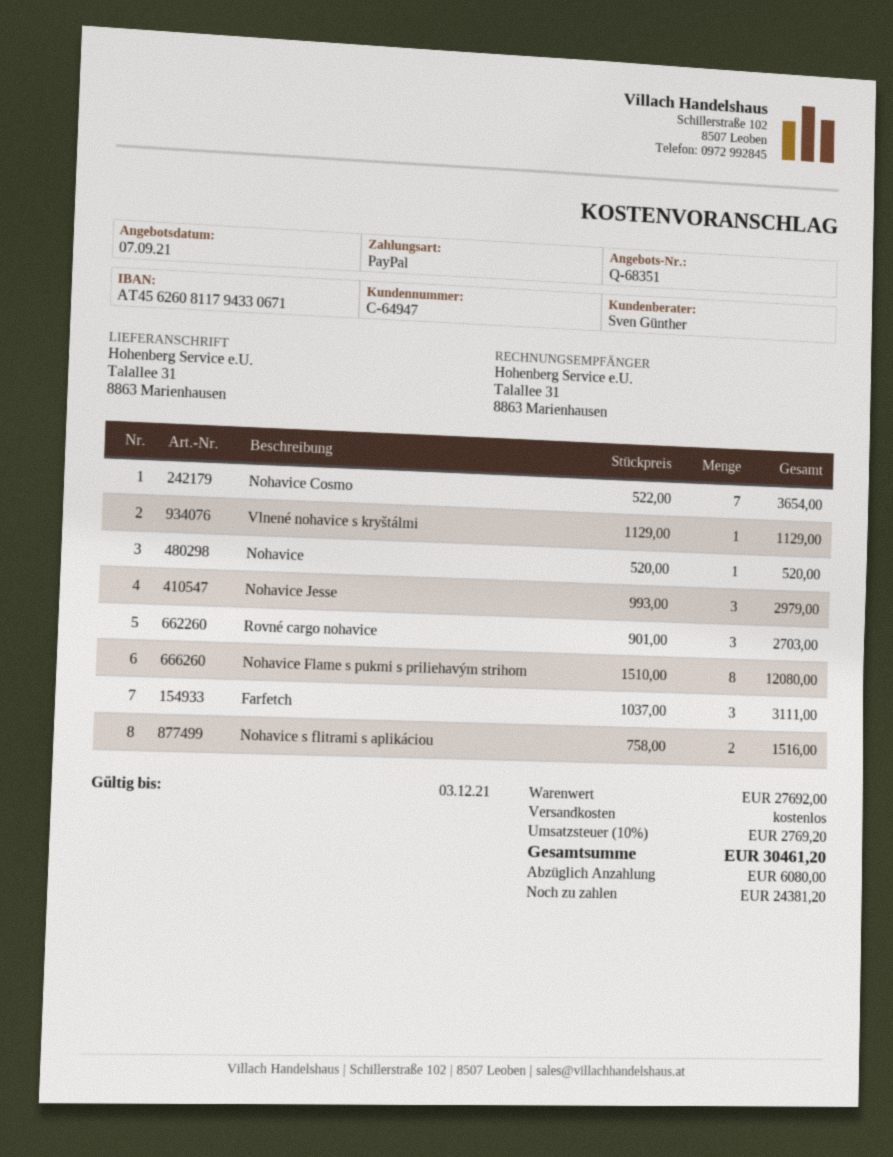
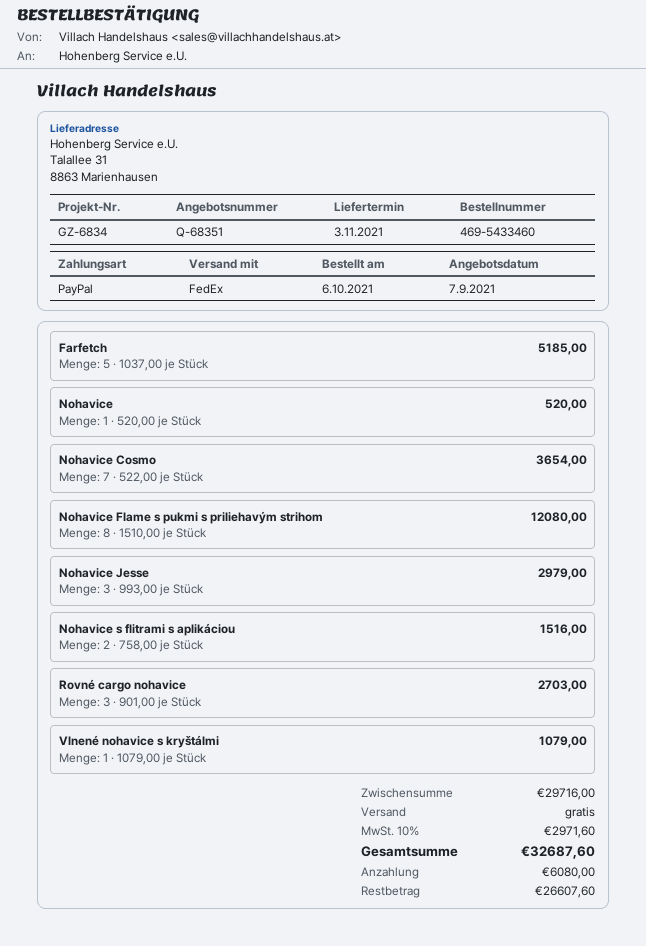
Vlnené nohavice s kryštálmi: 1 x 1129.00 = 1129.00 -> 1 x 1079.00 = 1079.00
Farfetch: 3 x 1037.00 = 3111.00 -> 5 x 1037.00 = 5185.00
subtotal: 27692.00 -> 29716.00
tax: 10% = 2769.20 -> 10% = 2971.60
total: 30461.20 -> 32687.60
balance: 24381.20 -> 26607.60

